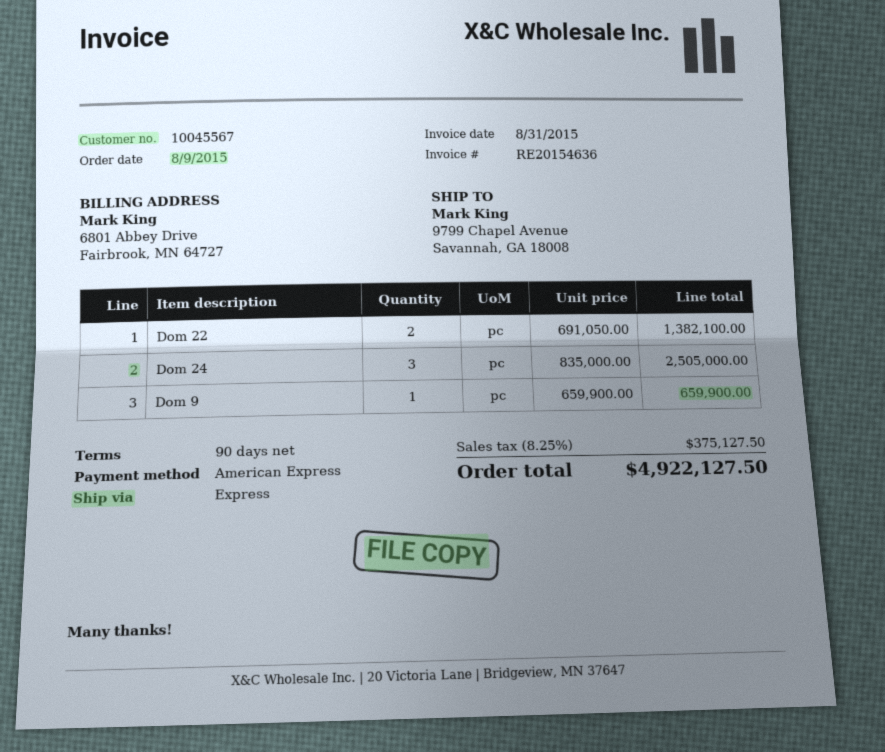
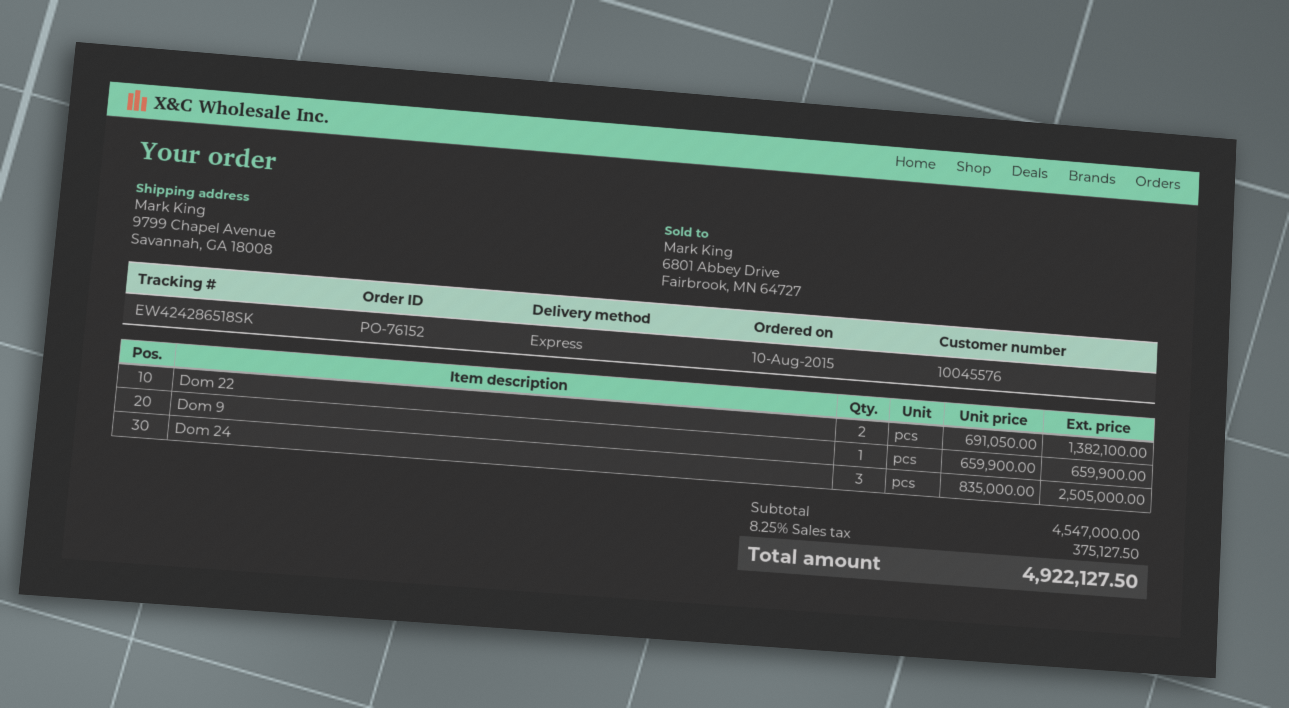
order date: 2015-08-09 -> 2015-08-10
customer number: 10045567 -> 10045576

